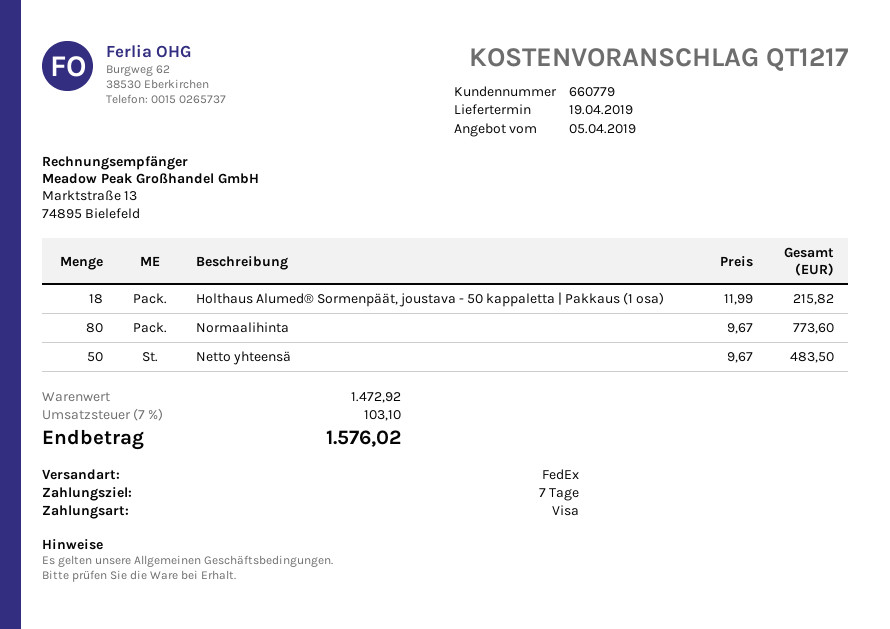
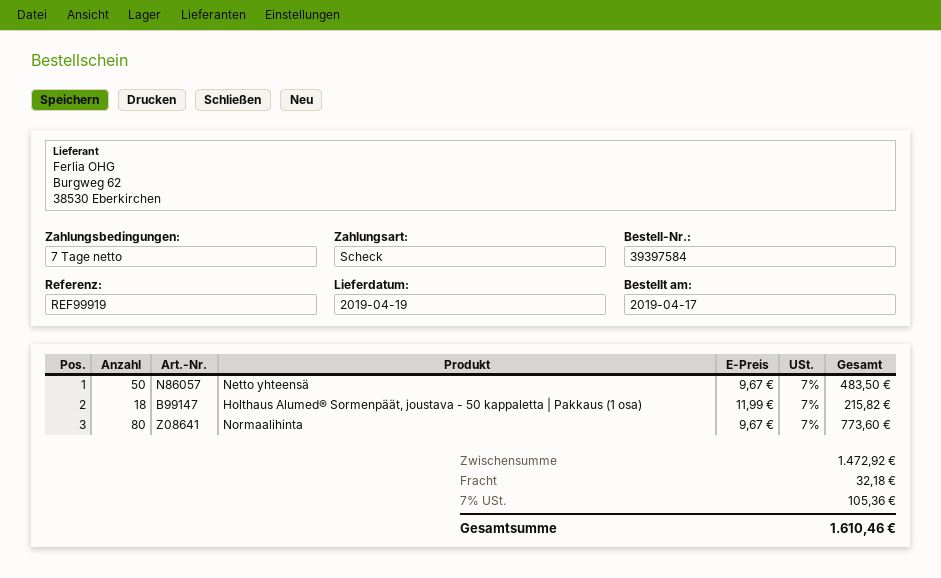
payment method: Visa -> cheque
shipping: none -> 32.18
tax: 7% = 103.10 -> 7% = 105.36
total: 1576.02 -> 1610.46

